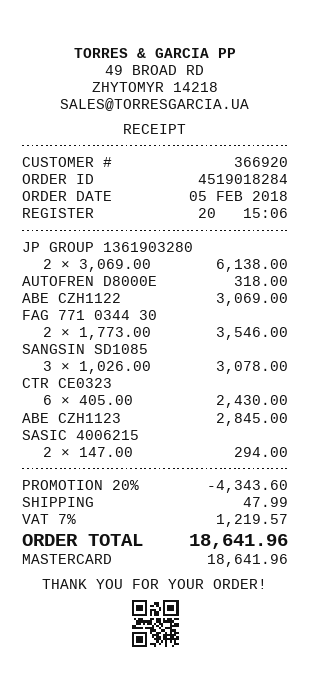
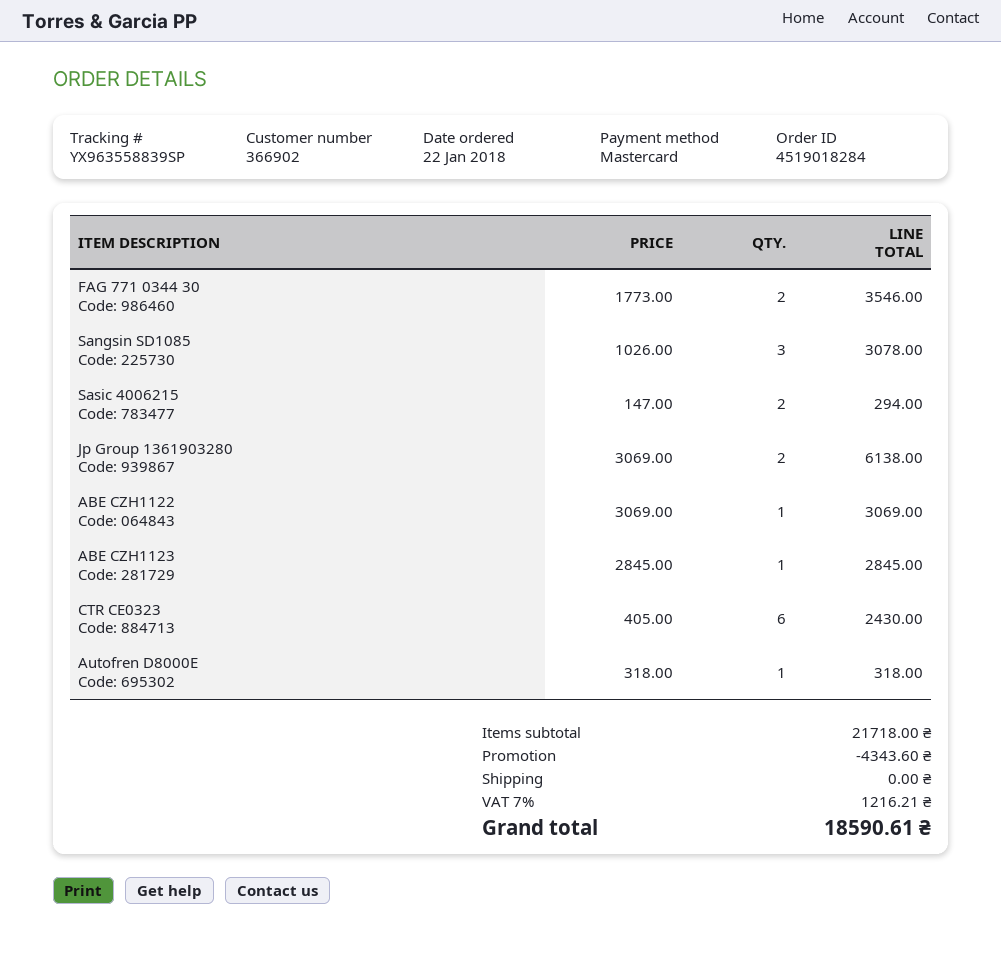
order date: 2018-02-05 -> 2018-01-22
customer number: 366920 -> 366902
shipping: 47.99 -> 0.00
tax: 7% = 1219.57 -> 7% = 1216.21
total: 18641.96 -> 18590.61

